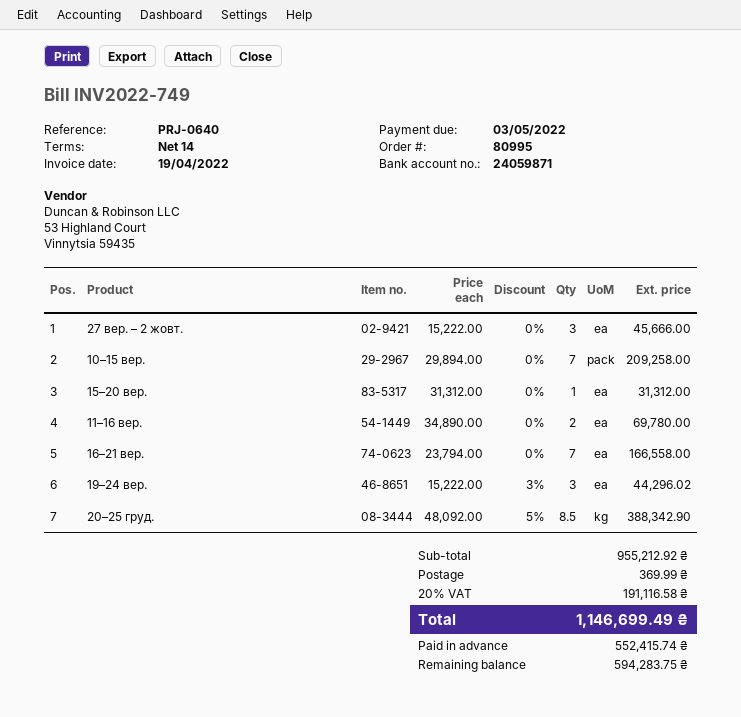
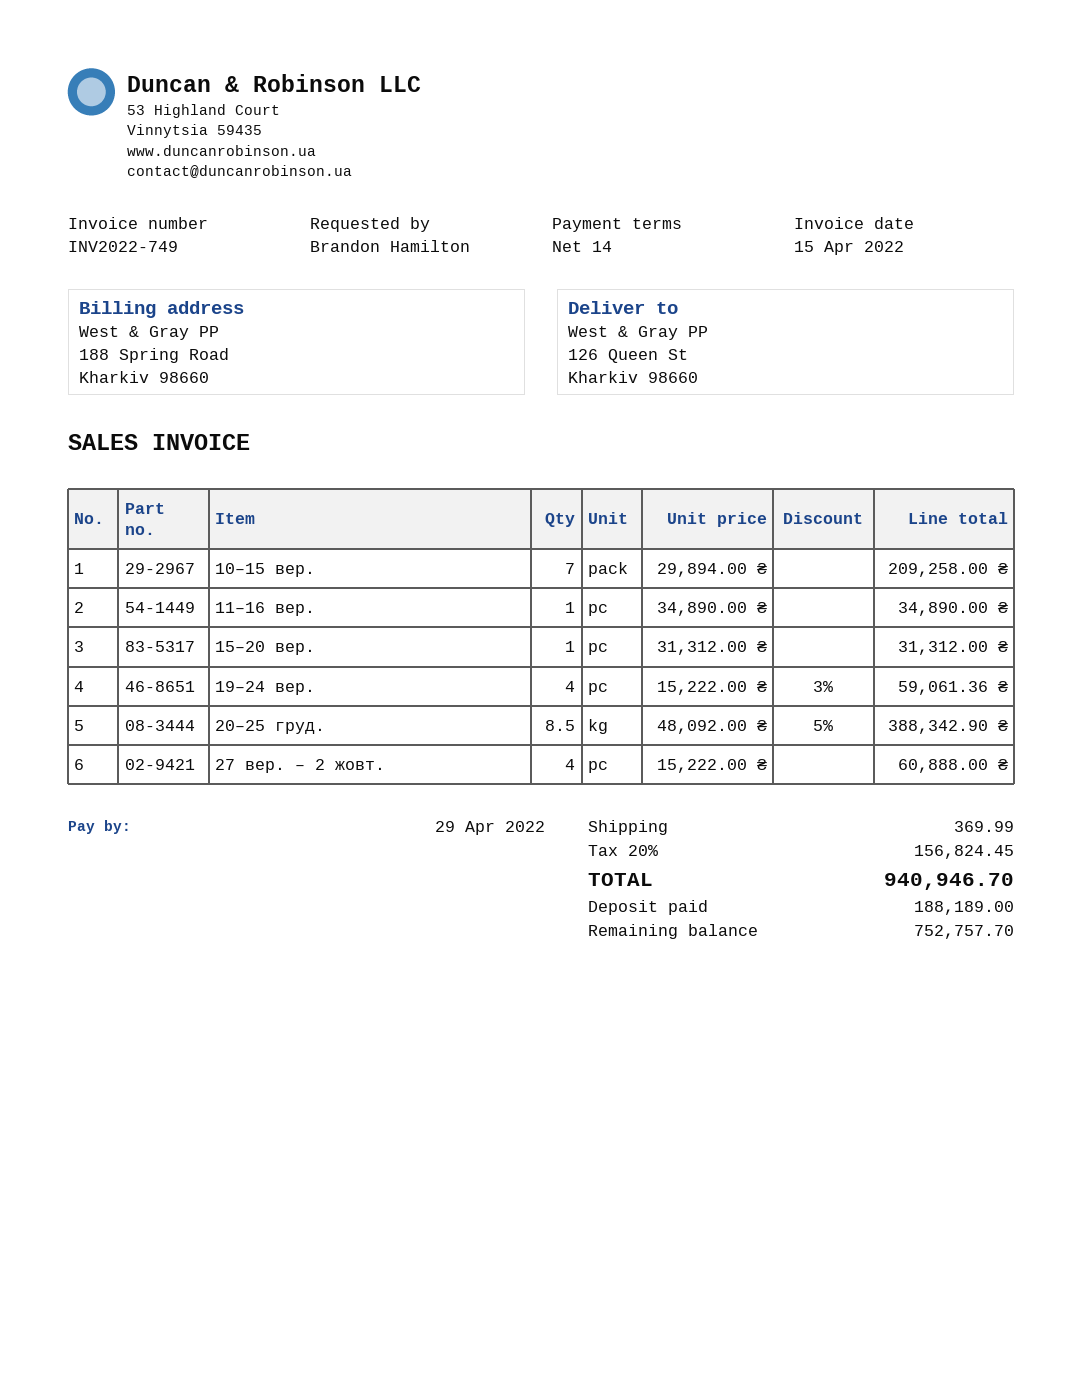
invoice date: 2022-04-19 -> 2022-04-15
due date: 2022-05-03 -> 2022-04-29
27 вер. – 2 жовт.: 3 x 15222.00 = 45666.00 -> 4 x 15222.00 = 60888.00
11–16 вер.: 2 x 34890.00 = 69780.00 -> 1 x 34890.00 = 34890.00
16–21 вер.: 7 x 23794.00 = 166558.00 -> none
19–24 вер.: 3 x 15222.00 - 3% = 44296.02 -> 4 x 15222.00 - 3% = 59061.36
tax: 20% = 191116.58 -> 20% = 156824.45
total: 1146699.49 -> 940946.70
deposit: 552415.74 -> 188189.00
balance: 594283.75 -> 752757.70

